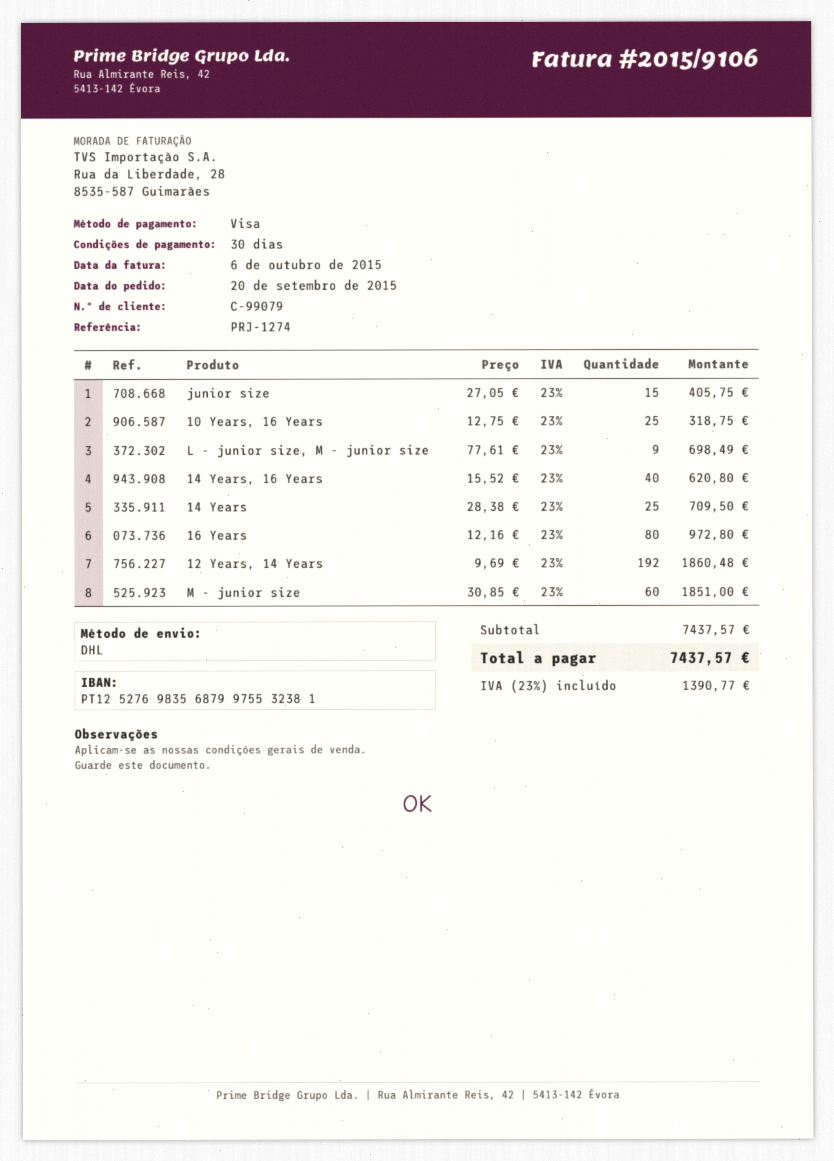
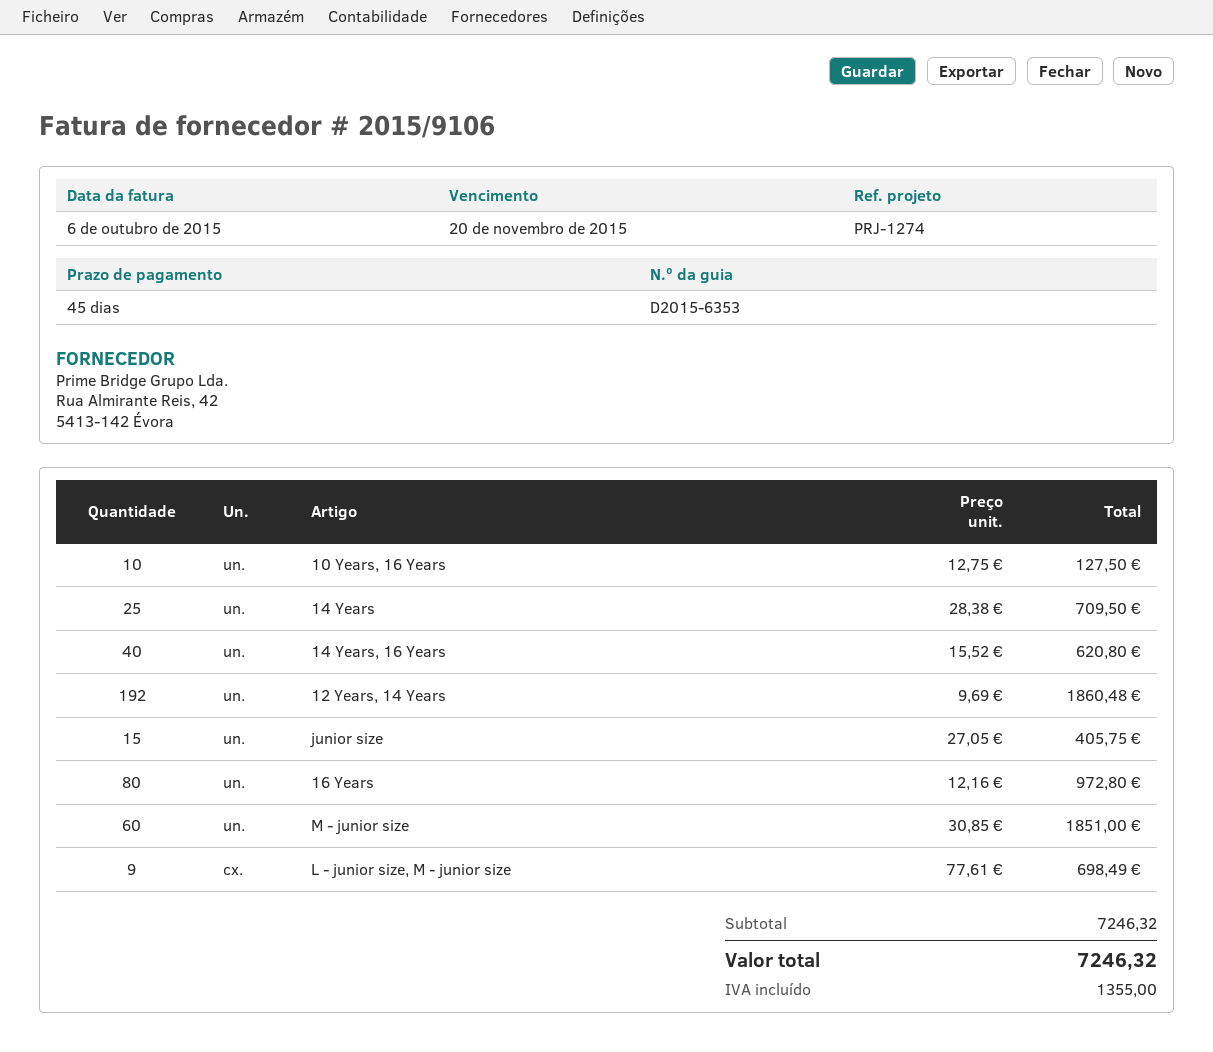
payment terms: 30 days -> 45 days
10 Years, 16 Years: 25 x 12.75 = 318.75 -> 10 x 12.75 = 127.50
subtotal: 7437.57 -> 7246.32
tax: 1390.77 -> 1355.00
total: 7437.57 -> 7246.32

